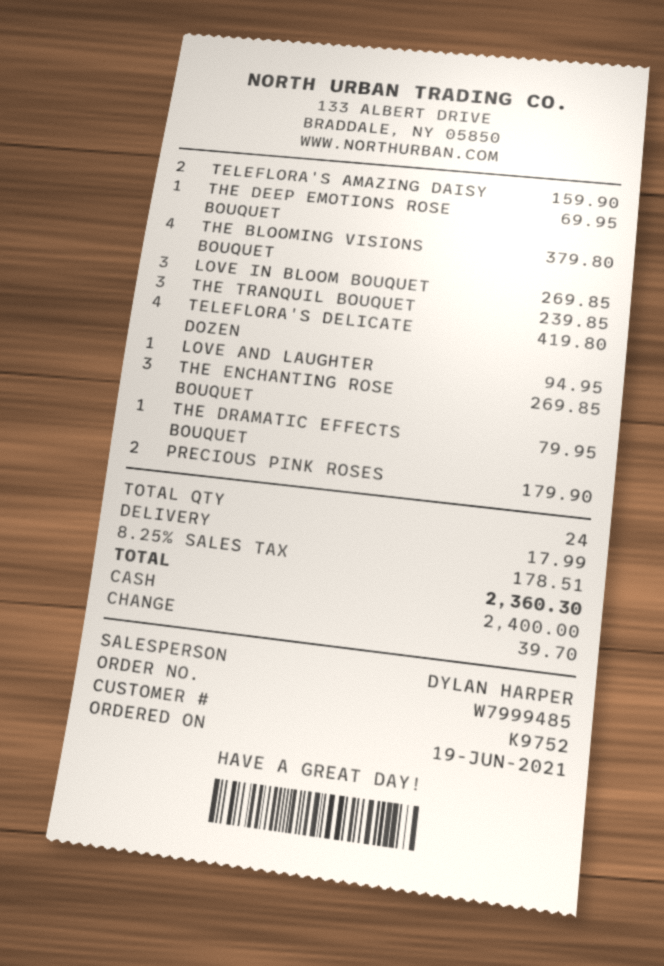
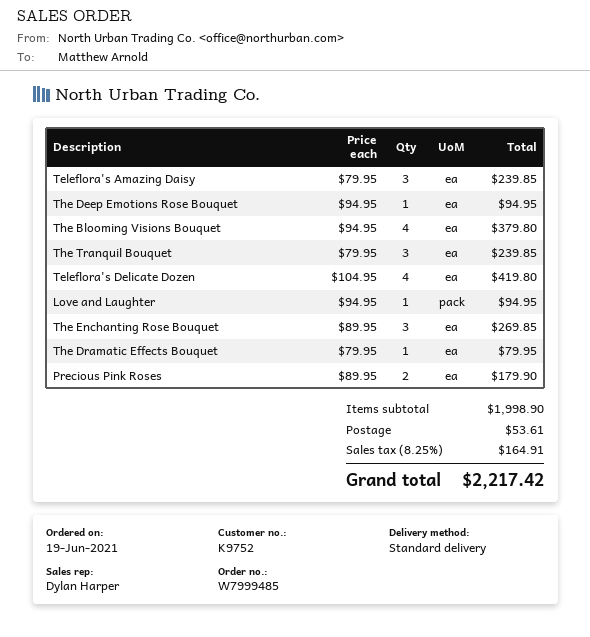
TELEFLORA'S AMAZING DAISY: 2 for 159.90 -> 3 for 239.85
THE DEEP EMOTIONS ROSE BOUQUET: 1 for 69.95 -> 1 for 94.95
LOVE IN BLOOM BOUQUET: 3 for 269.85 -> none
shipping: 17.99 -> 53.61
tax: 8.25% = 178.51 -> 8.25% = 164.91
total: 2360.30 -> 2217.42

